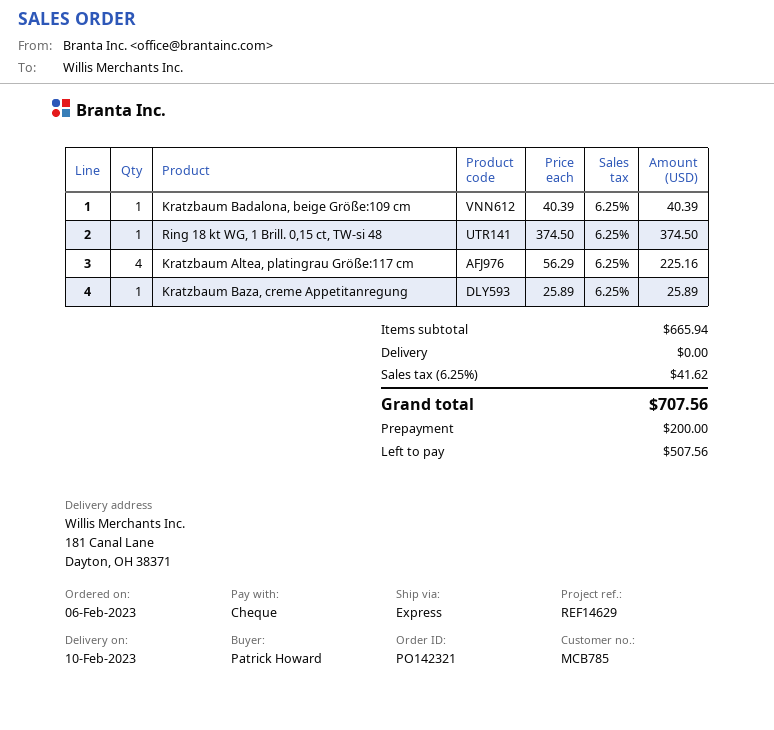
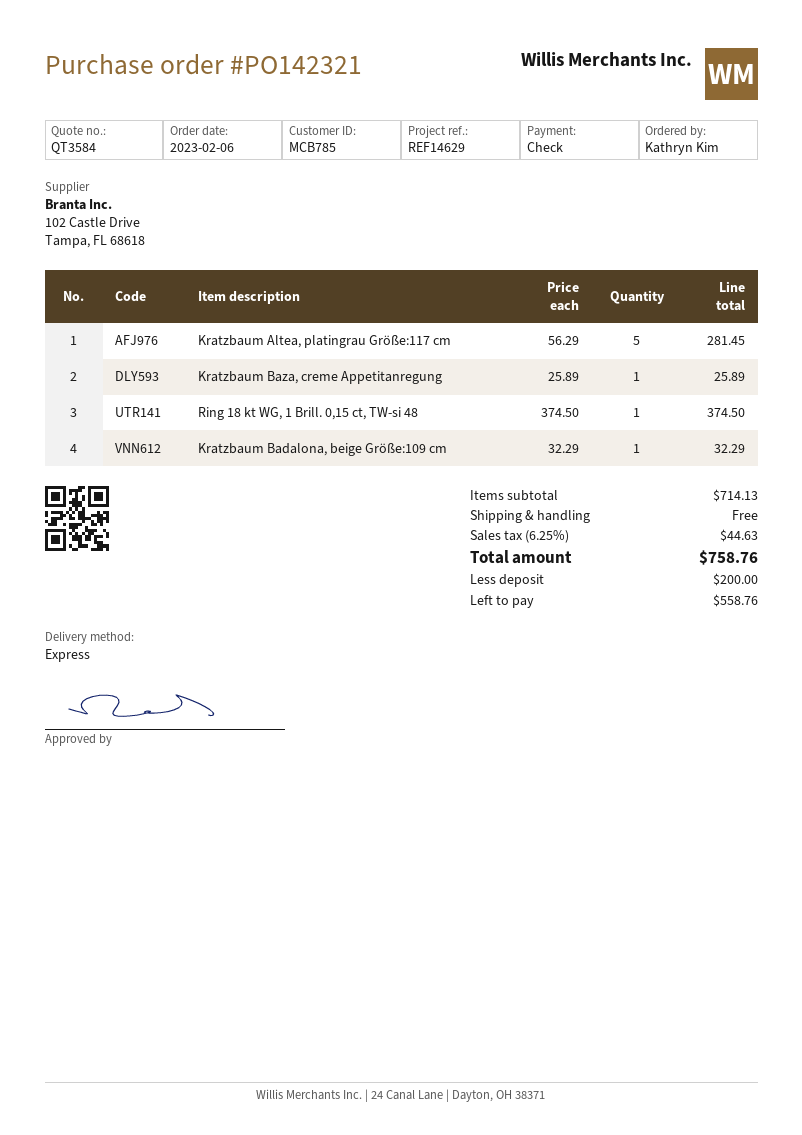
ordered by: Patrick Howard -> Kathryn Kim
Kratzbaum Badalona, beige Größe:109 cm: 1 x 40.39 = 40.39 -> 1 x 32.29 = 32.29
Kratzbaum Altea, platingrau Größe:117 cm: 4 x 56.29 = 225.16 -> 5 x 56.29 = 281.45
subtotal: 665.94 -> 714.13
tax: 6.25% = 41.62 -> 6.25% = 44.63
total: 707.56 -> 758.76
balance: 507.56 -> 558.76

